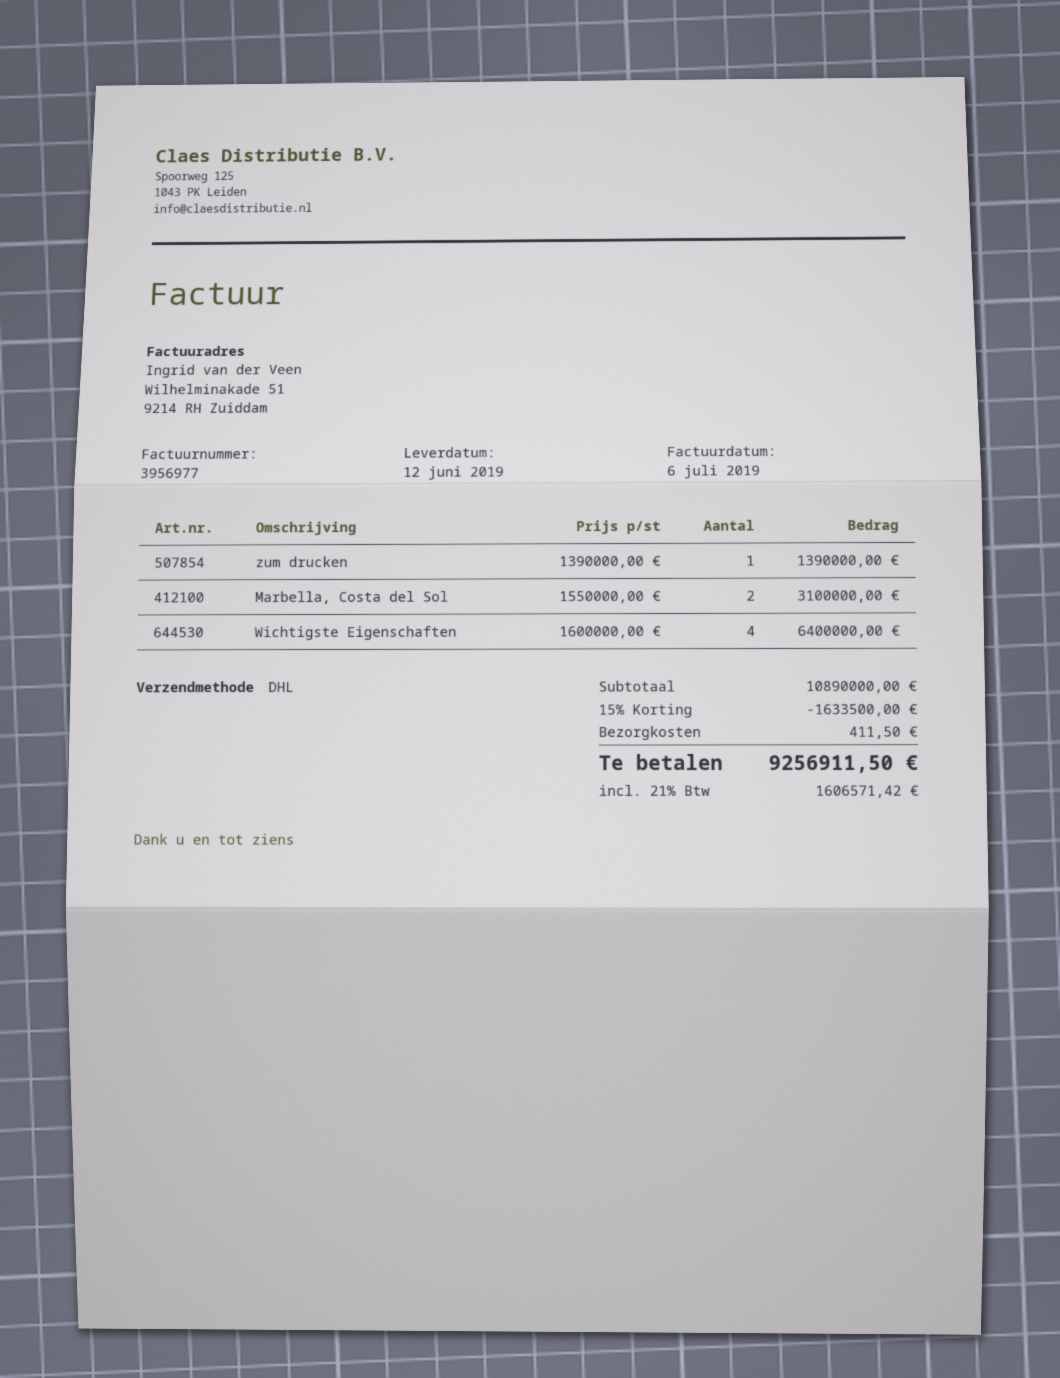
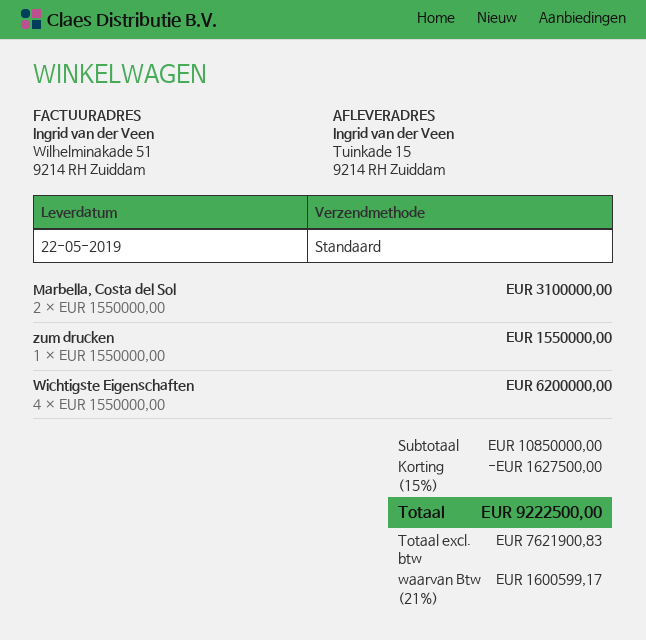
delivery date: 2019-06-12 -> 2019-05-22
shipping method: DHL -> standard
zum drucken: 1 x 1390000.00 = 1390000.00 -> 1 x 1550000.00 = 1550000.00
Wichtigste Eigenschaften: 4 x 1600000.00 = 6400000.00 -> 4 x 1550000.00 = 6200000.00
subtotal: 10890000.00 -> 10850000.00
discount: 15% = 1633500.00 -> 15% = 1627500.00
shipping: 411.50 -> none
tax: 21% = 1606571.42 -> 21% = 1600599.17
total: 9256911.50 -> 9222500.00

